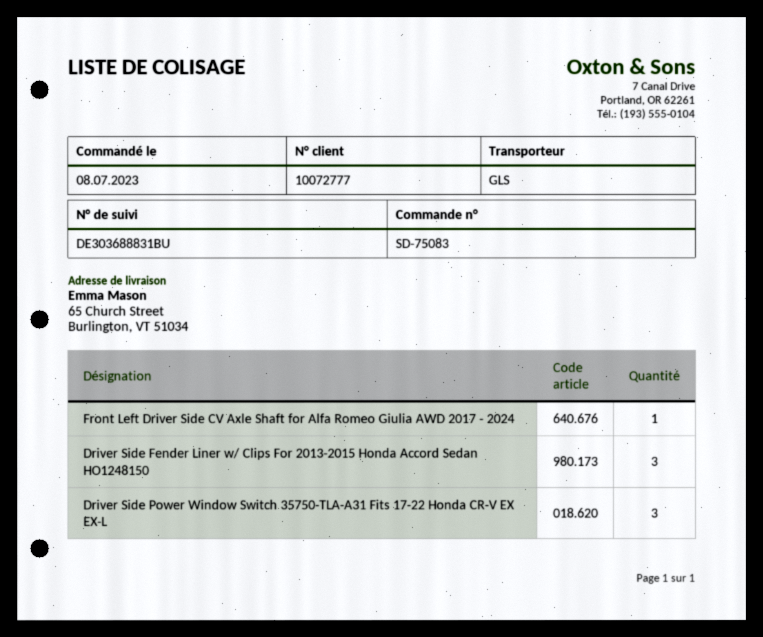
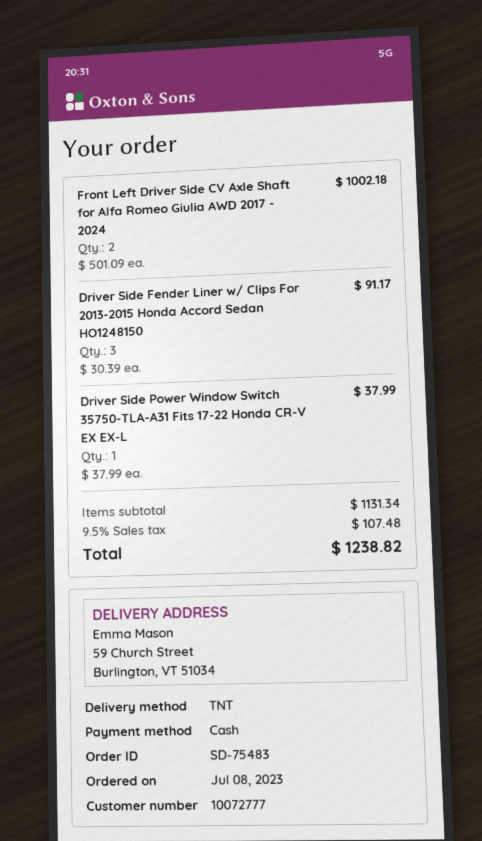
order number: SD-75083 -> SD-75483
shipping method: GLS -> TNT
ship to: 65 Church Street, Burlington, VT 51034 -> 59 Church Street, Burlington, VT 51034
Front Left Driver Side CV Axle Shaft for Alfa Romeo Giulia AWD 2017 - 2024: 1 -> 2
Driver Side Power Window Switch 35750-TLA-A31 Fits 17-22 Honda CR-V EX EX-L: 3 -> 1

